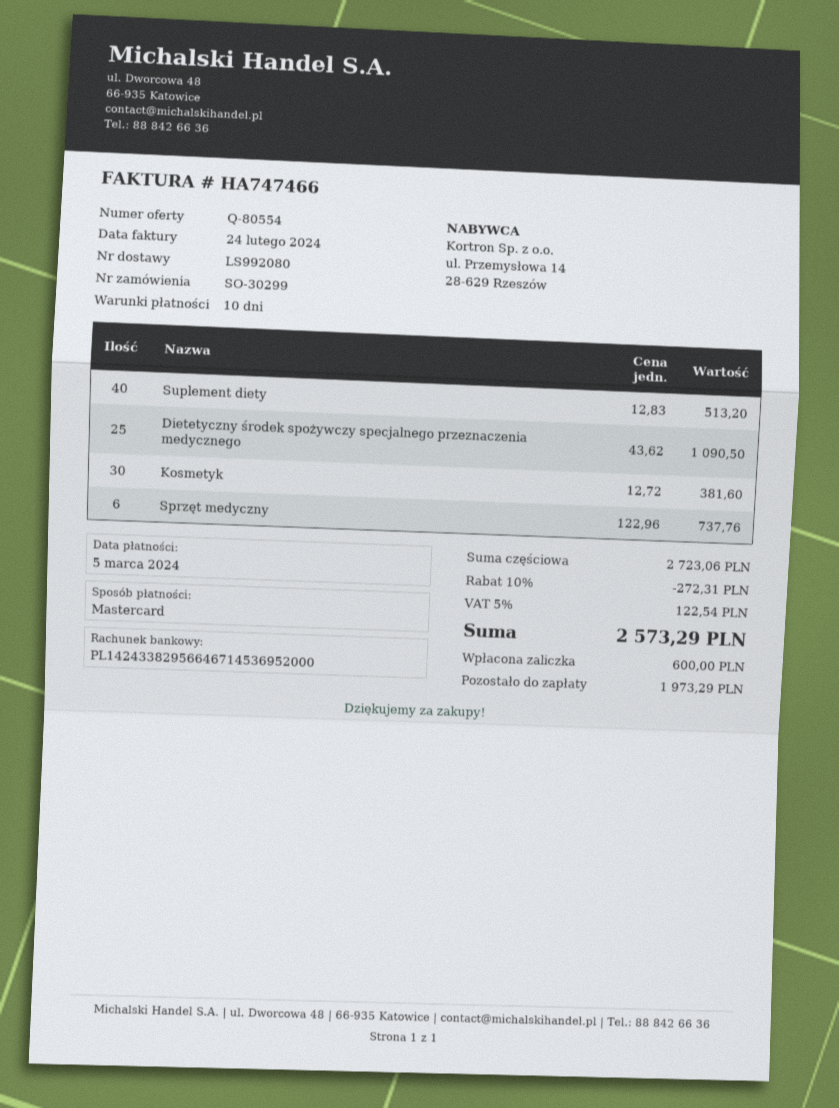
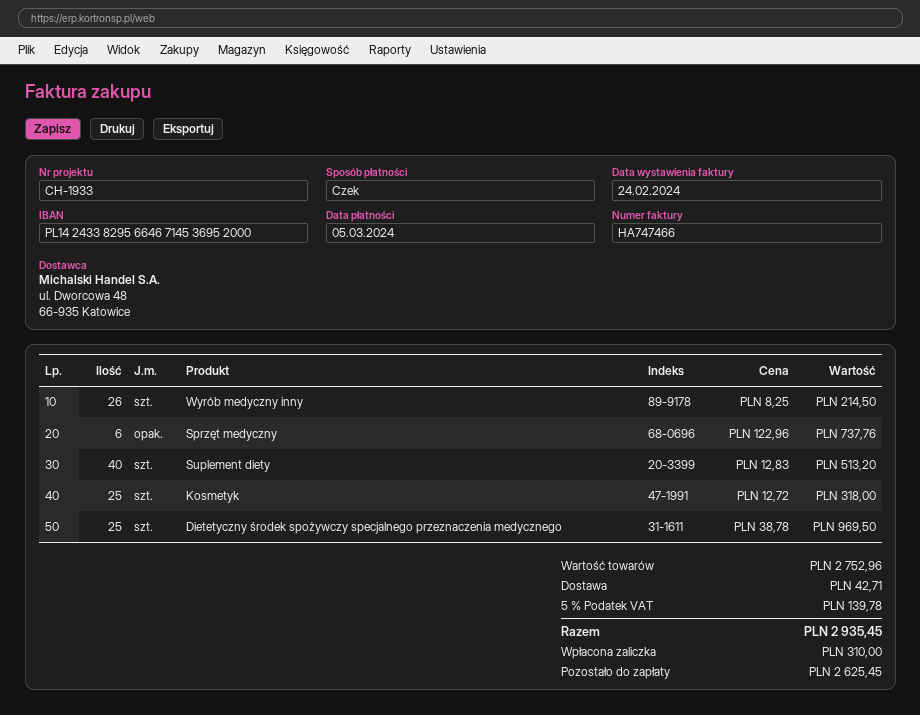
payment method: Mastercard -> cheque
Dietetyczny środek spożywczy specjalnego przeznaczenia medycznego: 25 x 43.62 = 1090.50 -> 25 x 38.78 = 969.50
Kosmetyk: 30 x 12.72 = 381.60 -> 25 x 12.72 = 318.00
Wyrób medyczny inny: none -> 26 x 8.25 = 214.50
subtotal: 2723.06 -> 2752.96
discount: 10% = 272.31 -> none
shipping: none -> 42.71
tax: 5% = 122.54 -> 5% = 139.78
total: 2573.29 -> 2935.45
deposit: 600.00 -> 310.00
balance: 1973.29 -> 2625.45

